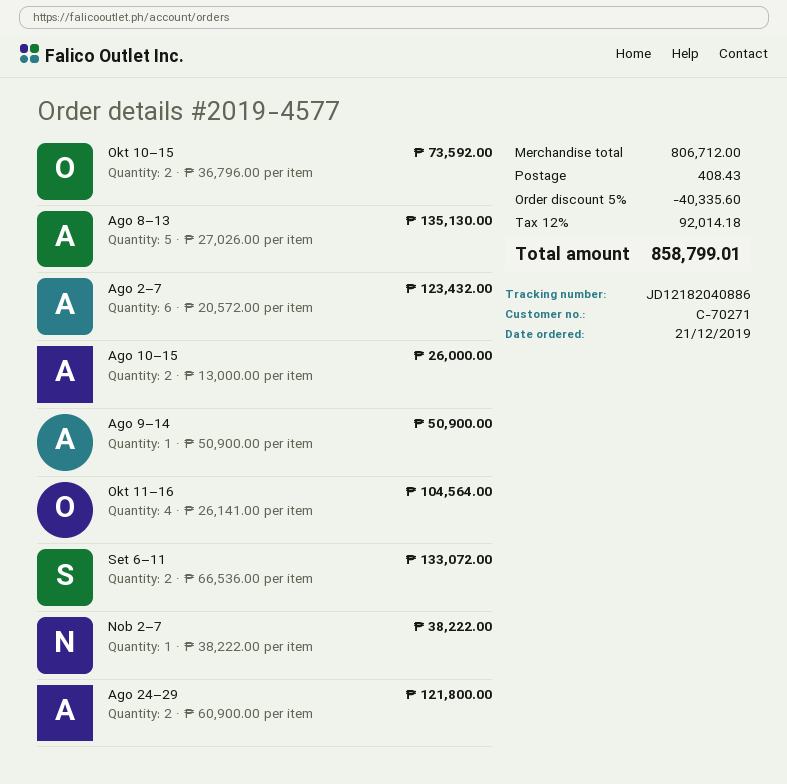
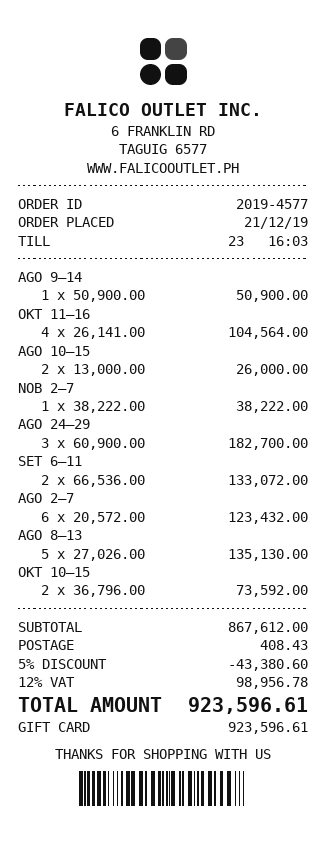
Ago 24–29: 2 x 60900.00 = 121800.00 -> 3 x 60900.00 = 182700.00
subtotal: 806712.00 -> 867612.00
discount: 5% = 40335.60 -> 5% = 43380.60
tax: 12% = 92014.18 -> 12% = 98956.78
total: 858799.01 -> 923596.61

